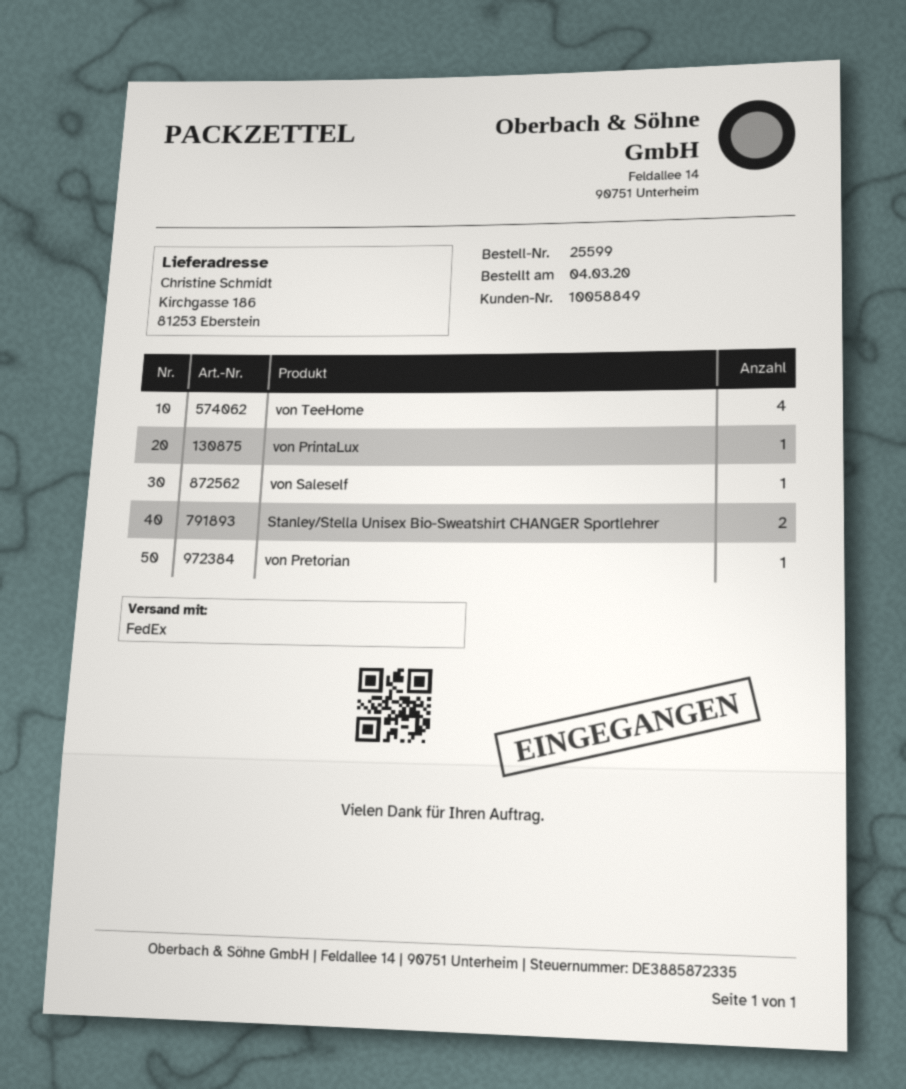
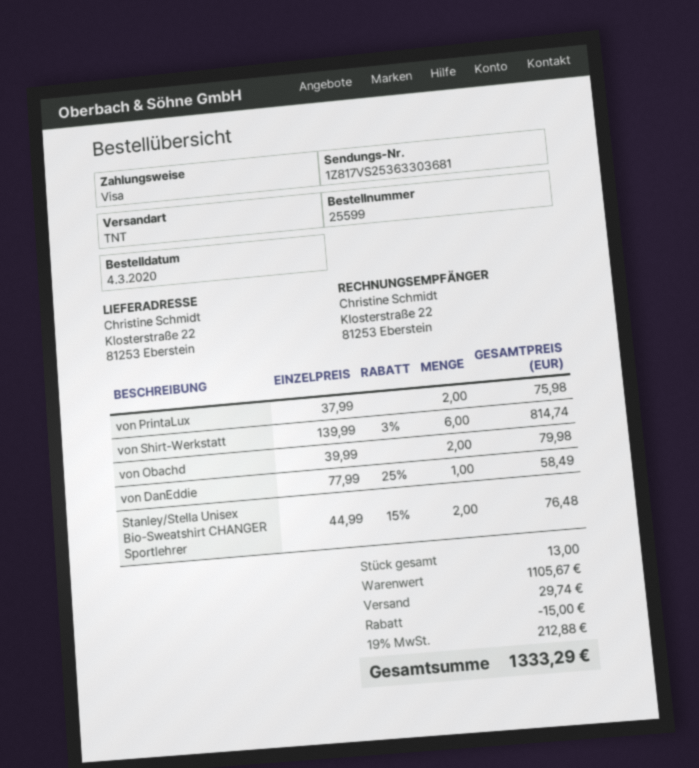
shipping method: FedEx -> TNT
ship to: Kirchgasse 186, 81253 Eberstein -> Klosterstraße 22, 81253 Eberstein
von TeeHome: 4 -> none
von PrintaLux: 1 -> 2
von Saleself: 1 -> none
von Pretorian: 1 -> none
von Shirt-Werkstatt: none -> 6
von Obachd: none -> 2
von DanEddie: none -> 1

